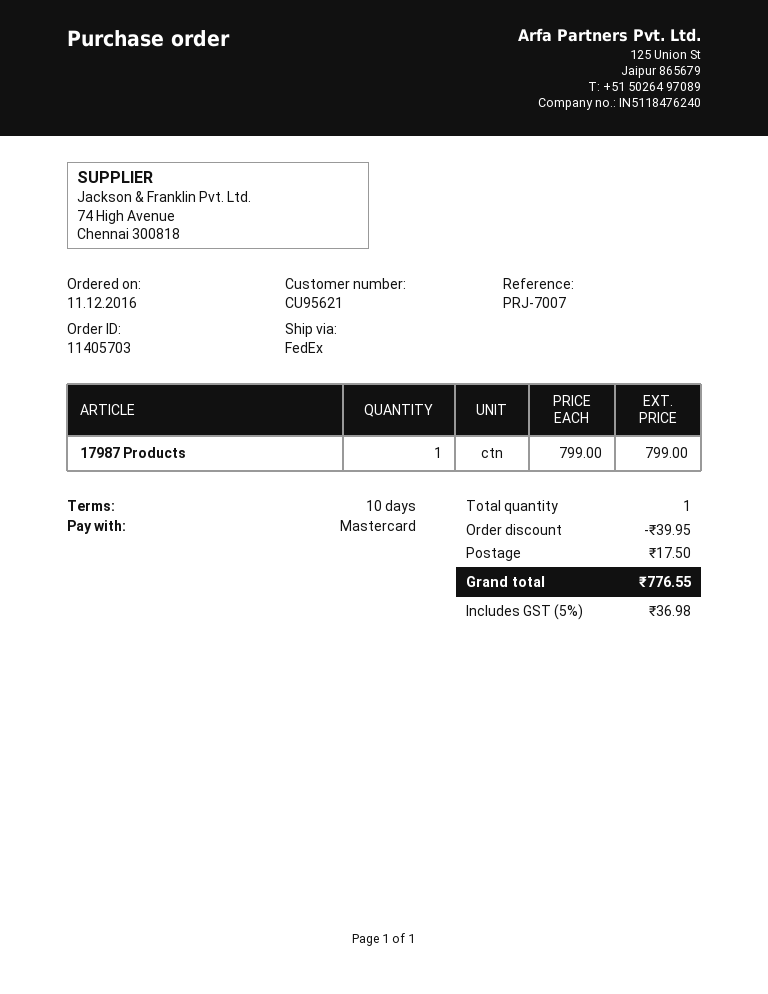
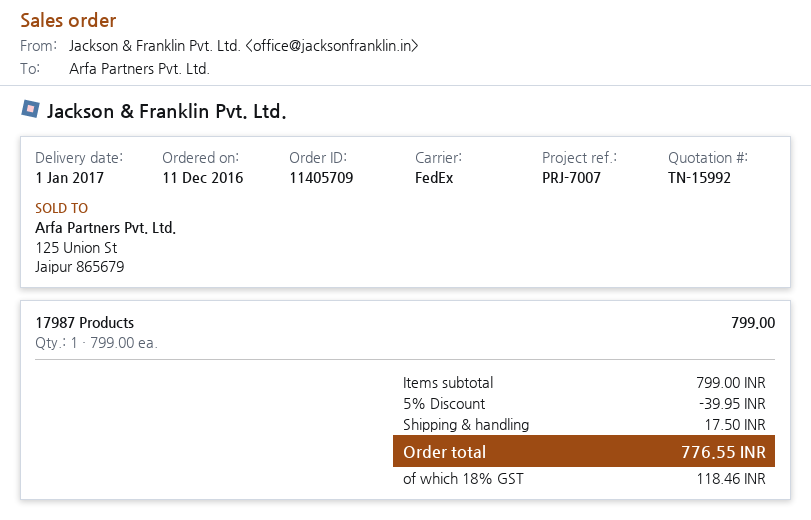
order number: 11405703 -> 11405709
tax: 5% = 36.98 -> 18% = 118.46

